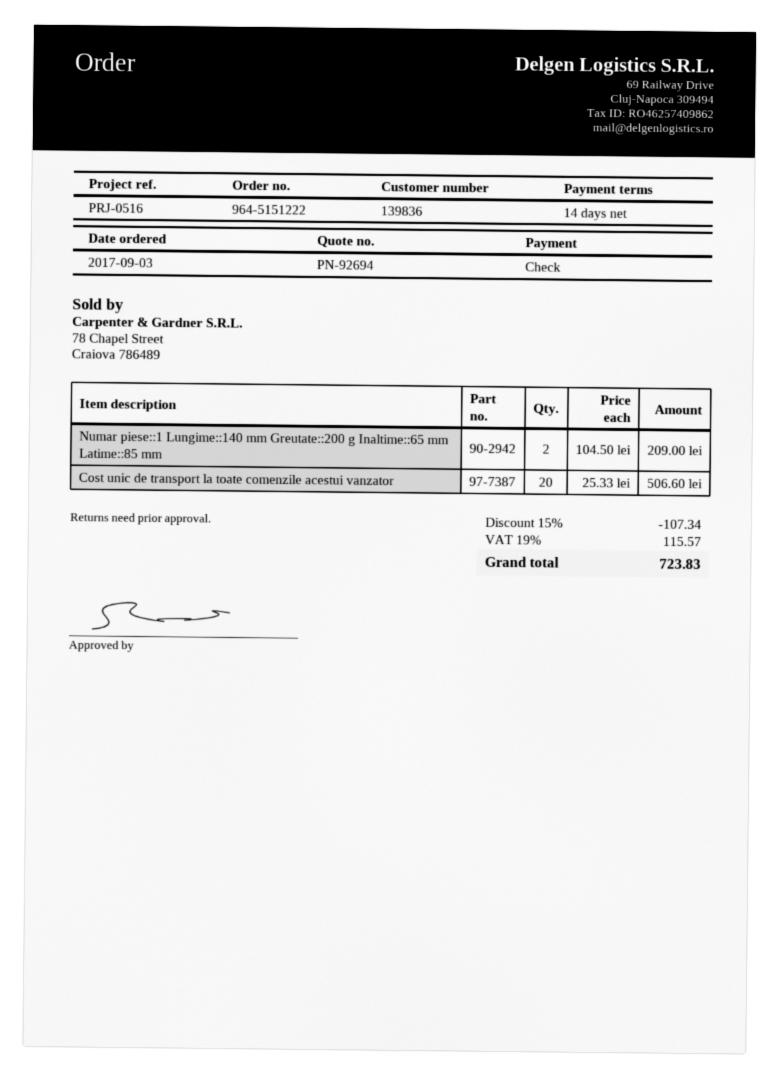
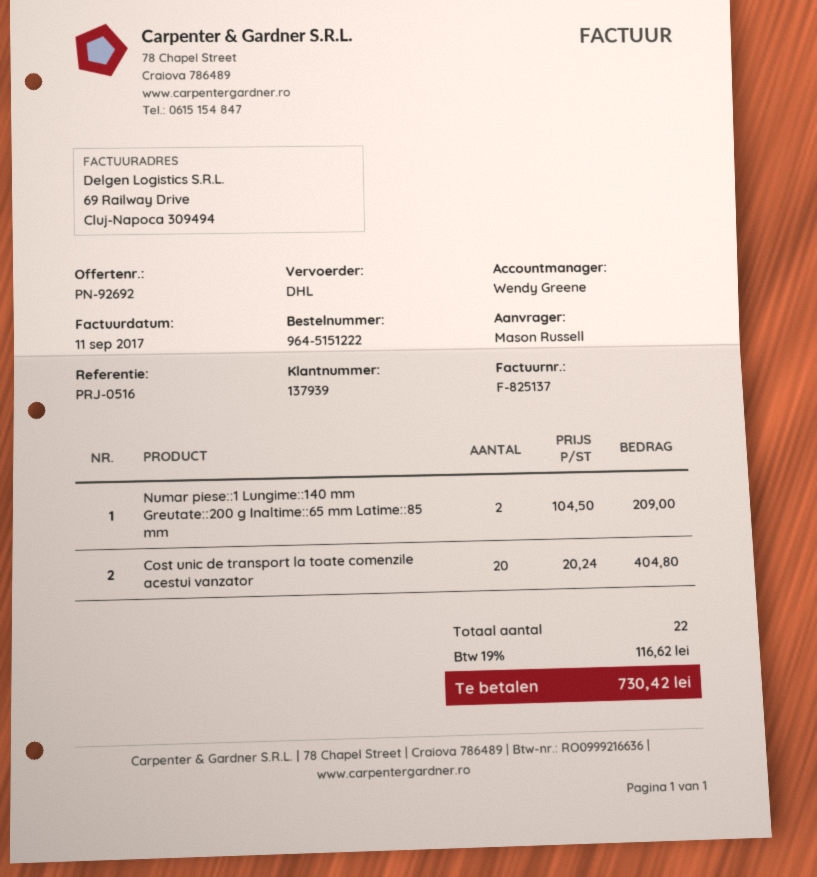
quote number: PN-92694 -> PN-92692
customer number: 139836 -> 137939
Cost unic de transport la toate comenzile acestui vanzator: 20 x 25.33 = 506.60 -> 20 x 20.24 = 404.80
discount: 15% = 107.34 -> none
tax: 19% = 115.57 -> 19% = 116.62
total: 723.83 -> 730.42

